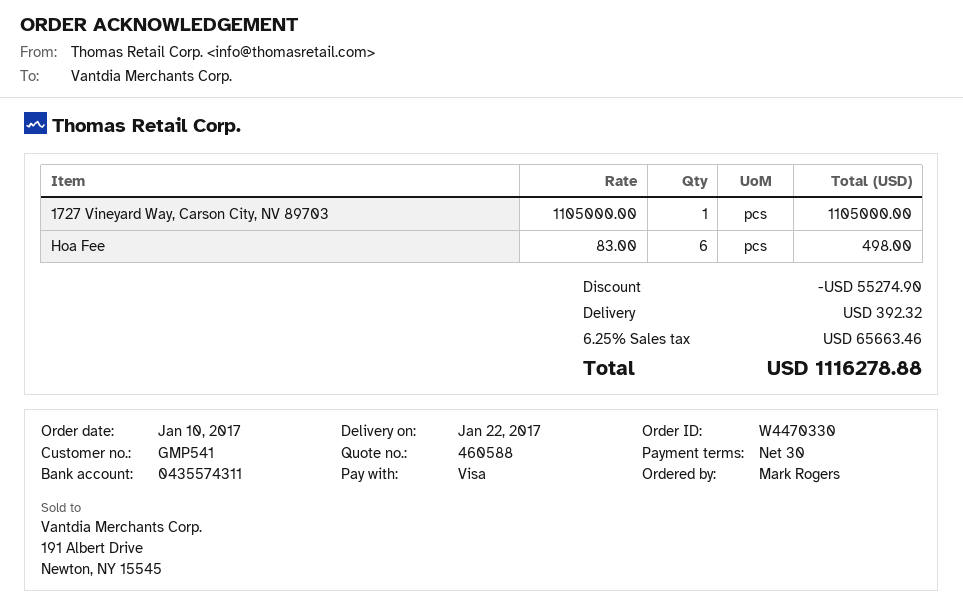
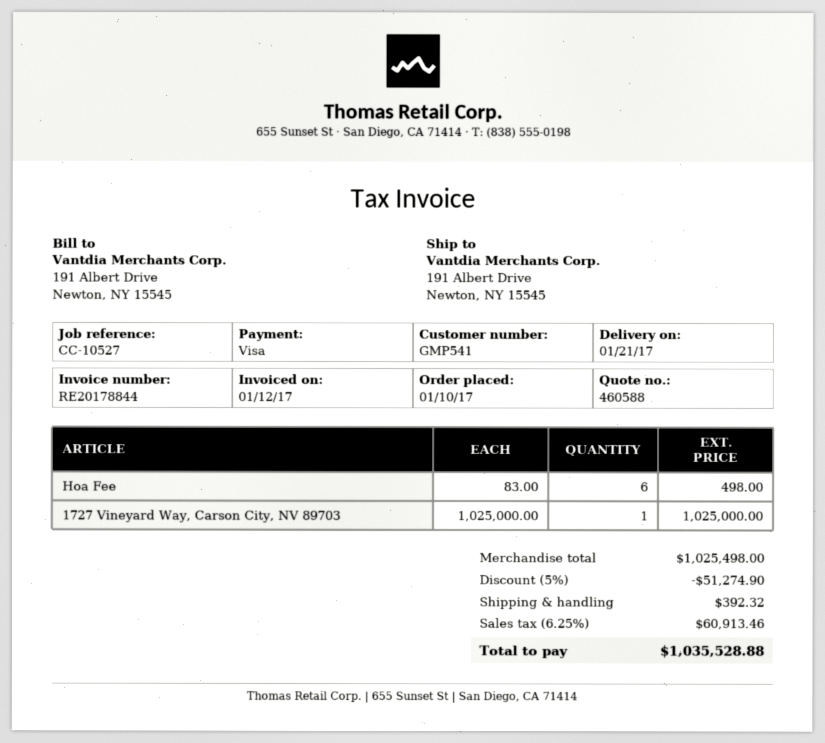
delivery date: 2017-01-22 -> 2017-01-21
1727 Vineyard Way, Carson City, NV 89703: 1 x 1105000.00 = 1105000.00 -> 1 x 1025000.00 = 1025000.00
discount: 55274.90 -> 51274.90
tax: 6.25% = 65663.46 -> 6.25% = 60913.46
total: 1116278.88 -> 1035528.88

